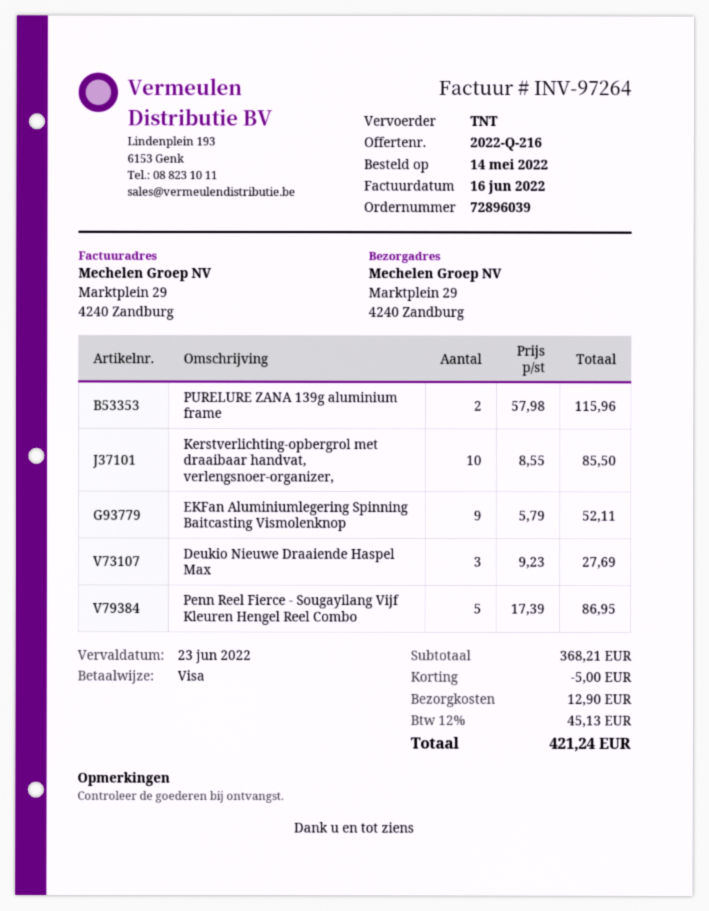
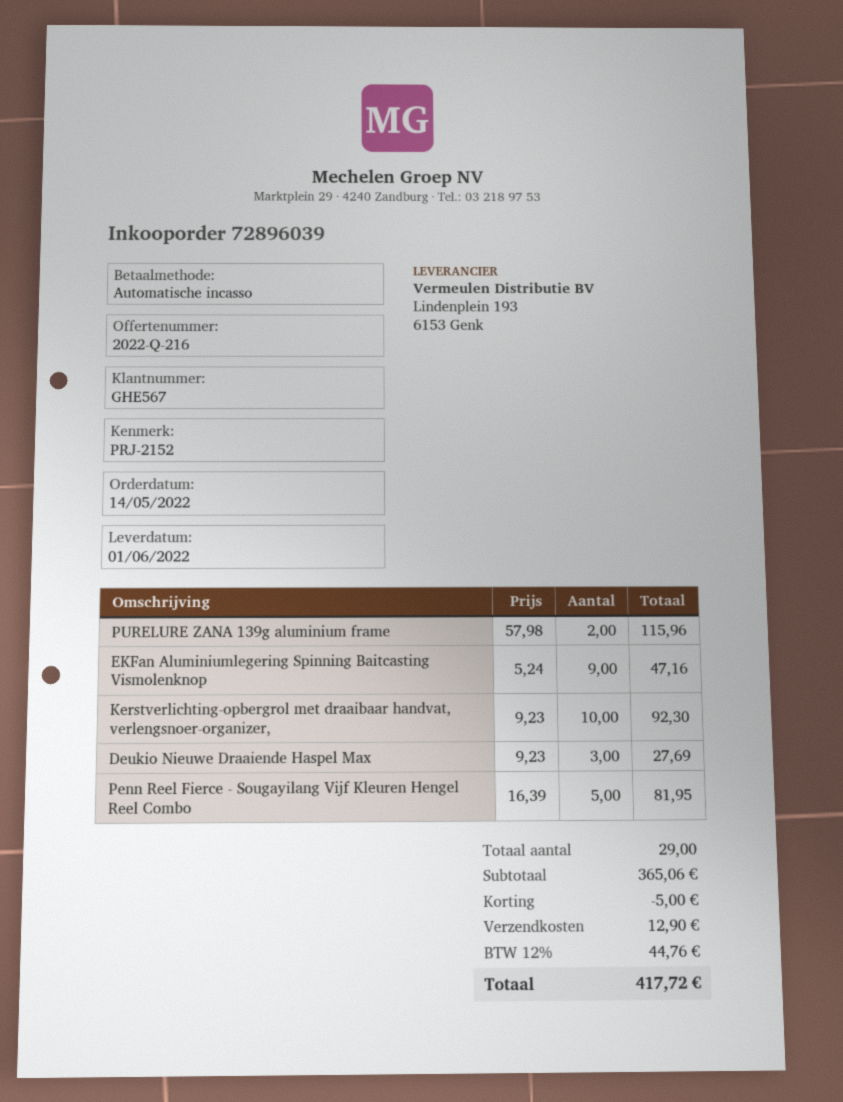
payment method: Visa -> direct debit
Kerstverlichting-opbergrol met draaibaar handvat, verlengsnoer-organizer,: 10 x 8.55 = 85.50 -> 10 x 9.23 = 92.30
EKFan Aluminiumlegering Spinning Baitcasting Vismolenknop: 9 x 5.79 = 52.11 -> 9 x 5.24 = 47.16
Penn Reel Fierce - Sougayilang Vijf Kleuren Hengel Reel Combo: 5 x 17.39 = 86.95 -> 5 x 16.39 = 81.95
subtotal: 368.21 -> 365.06
tax: 12% = 45.13 -> 12% = 44.76
total: 421.24 -> 417.72

